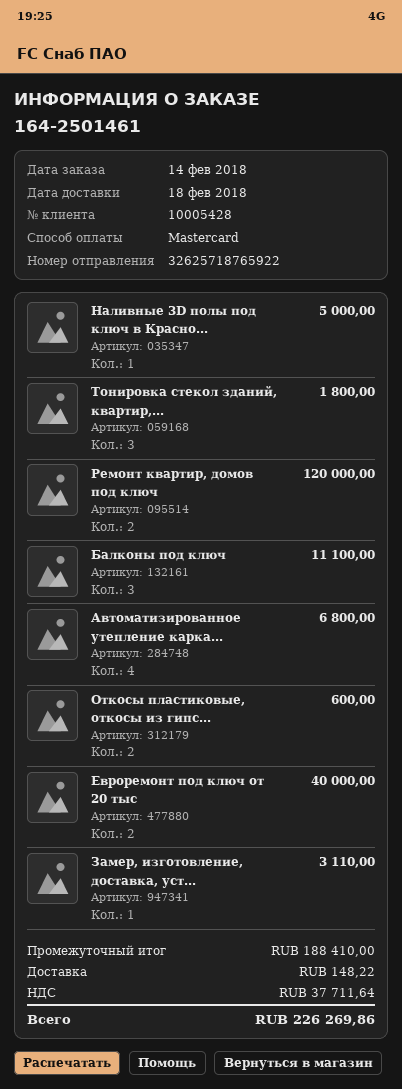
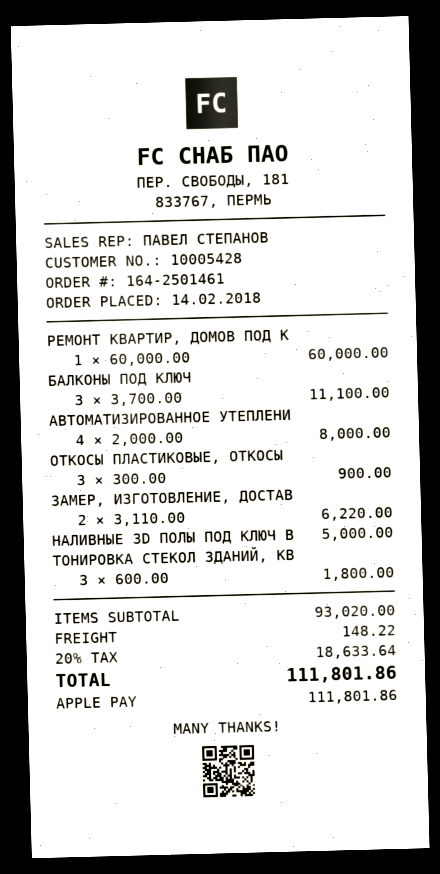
payment method: Mastercard -> Apple Pay
Ремонт квартир, домов под ключ: 2 for 120000.00 -> 1 for 60000.00
Автоматизированное утепление карка...: 4 for 6800.00 -> 4 for 8000.00
Откосы пластиковые, откосы из гипс...: 2 for 600.00 -> 3 for 900.00
Евроремонт под ключ от 20 тыс: 2 for 40000.00 -> none
Замер, изготовление, доставка, уст...: 1 for 3110.00 -> 2 for 6220.00
subtotal: 188410.00 -> 93020.00
tax: 37711.64 -> 18633.64
total: 226269.86 -> 111801.86

